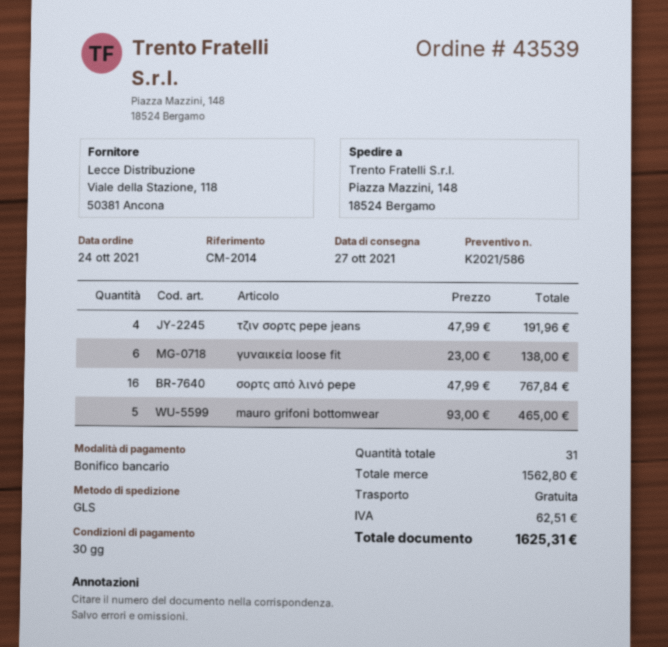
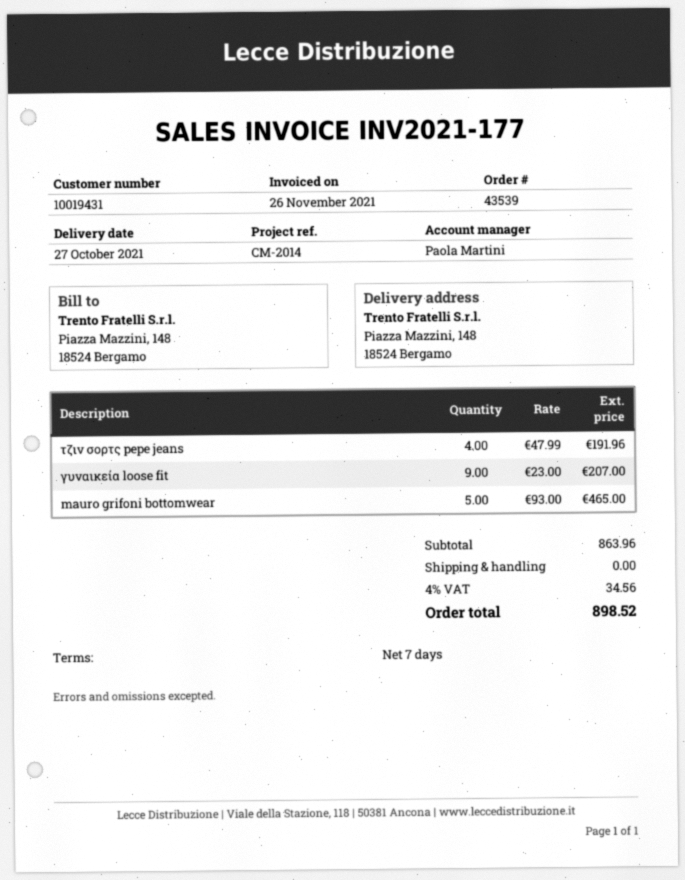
payment terms: 30 days -> 7 days
γυναικεία loose fit: 6 x 23.00 = 138.00 -> 9 x 23.00 = 207.00
σορτς από λινό pepe: 16 x 47.99 = 767.84 -> none
subtotal: 1562.80 -> 863.96
tax: 62.51 -> 34.56
total: 1625.31 -> 898.52

